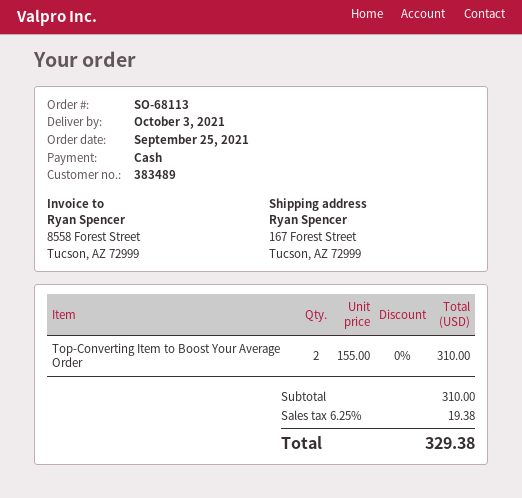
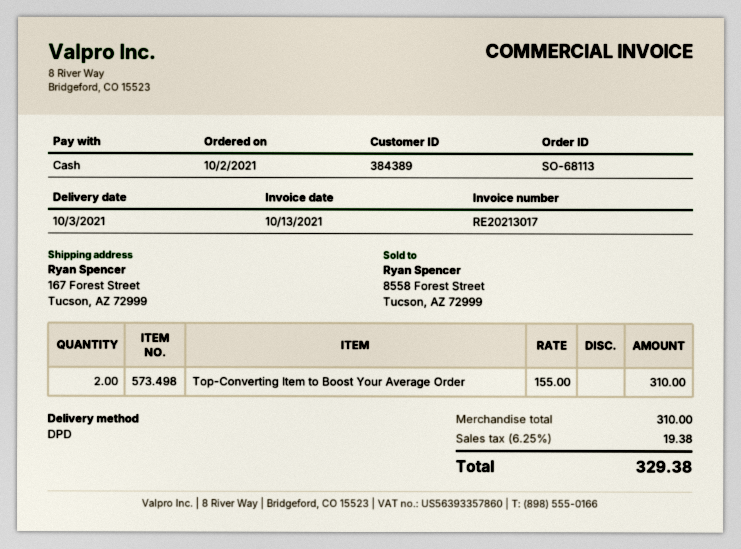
order date: 2021-09-25 -> 2021-10-02
customer number: 383489 -> 384389

